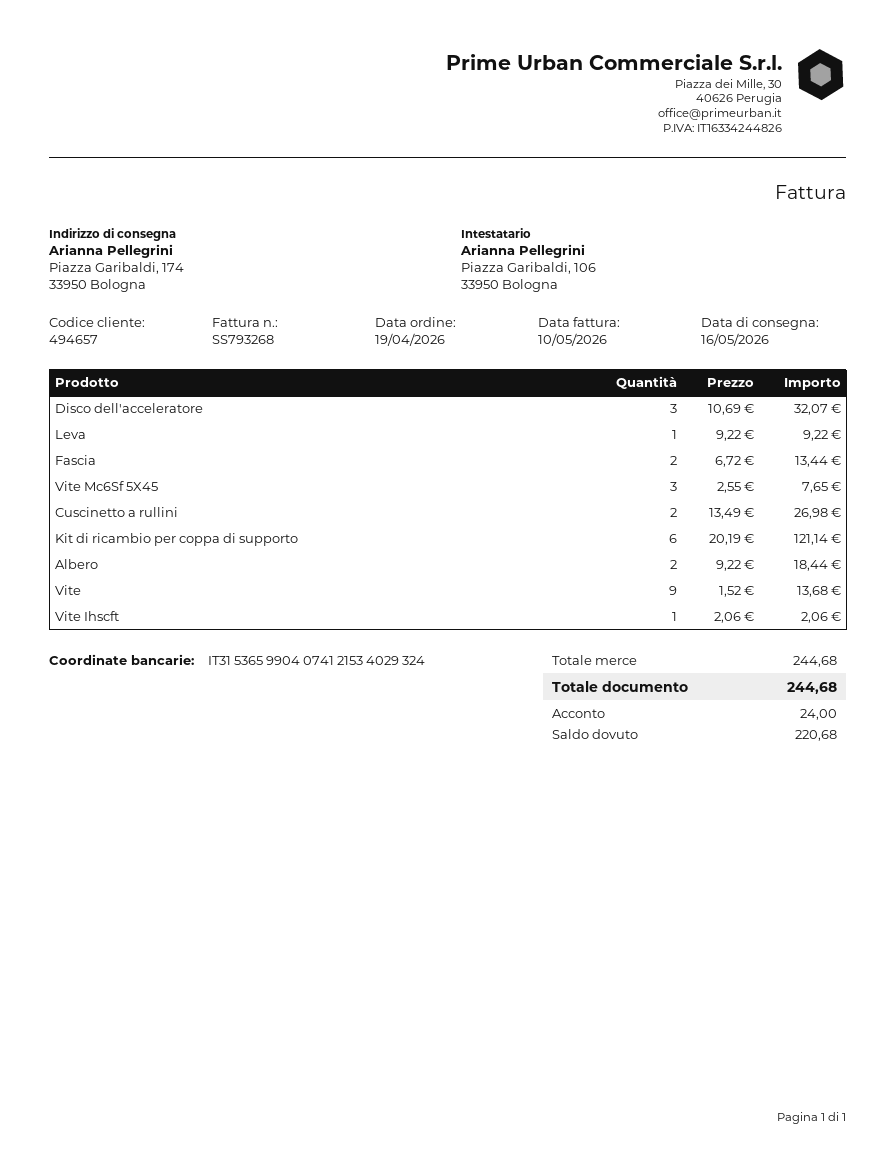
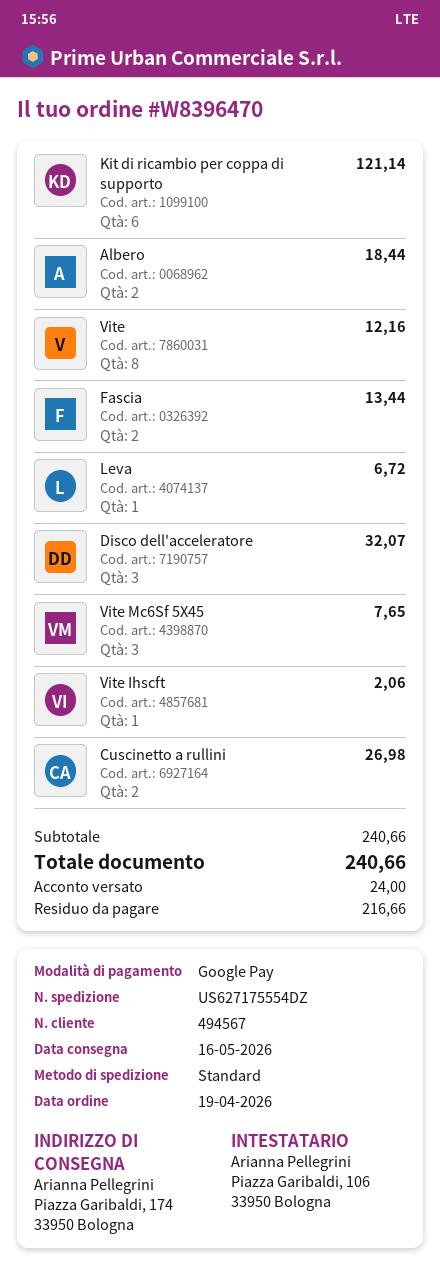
customer number: 494657 -> 494567
Leva: 1 for 9.22 -> 1 for 6.72
Vite: 9 for 13.68 -> 8 for 12.16
subtotal: 244.68 -> 240.66
total: 244.68 -> 240.66
balance: 220.68 -> 216.66

